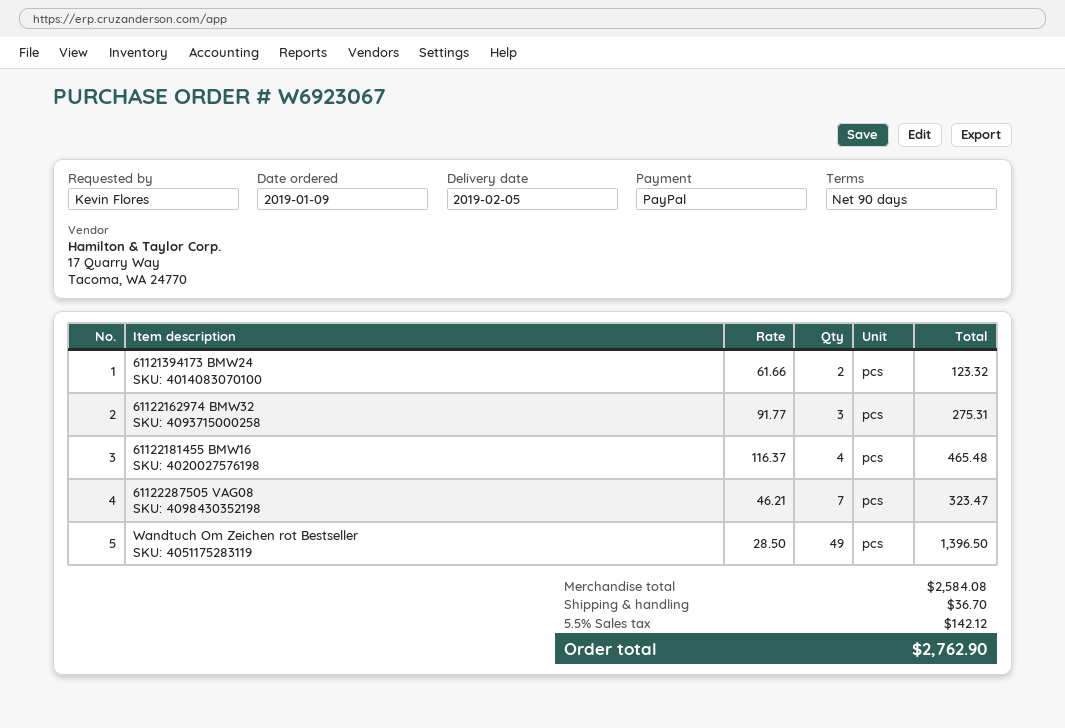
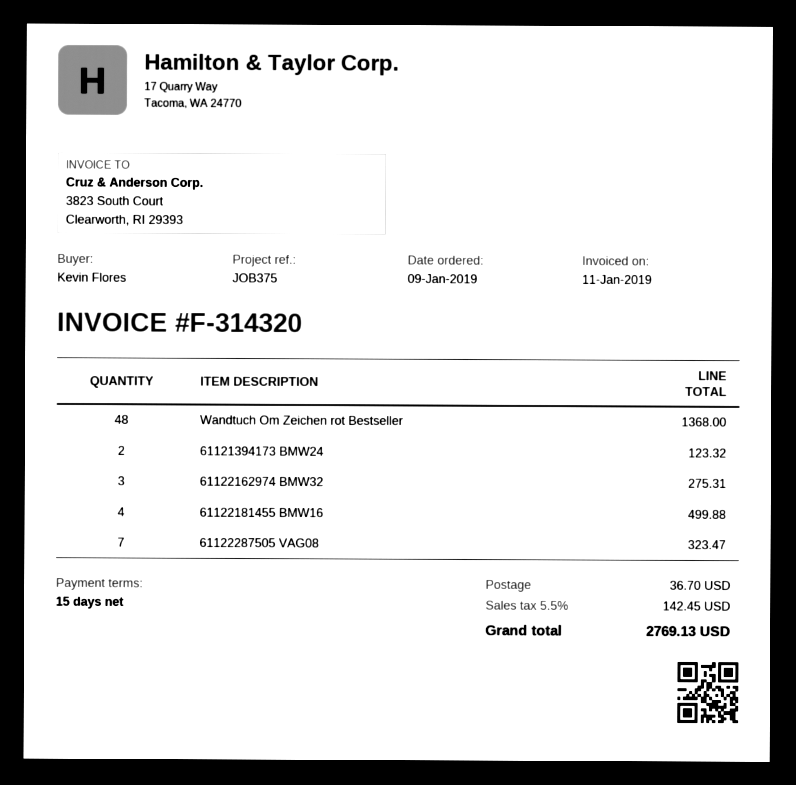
payment terms: 90 days -> 15 days
61122181455 BMW16: 4 for 465.48 -> 4 for 499.88
Wandtuch Om Zeichen rot Bestseller: 49 for 1396.50 -> 48 for 1368.00
tax: 5.5% = 142.12 -> 5.5% = 142.45
total: 2762.90 -> 2769.13

